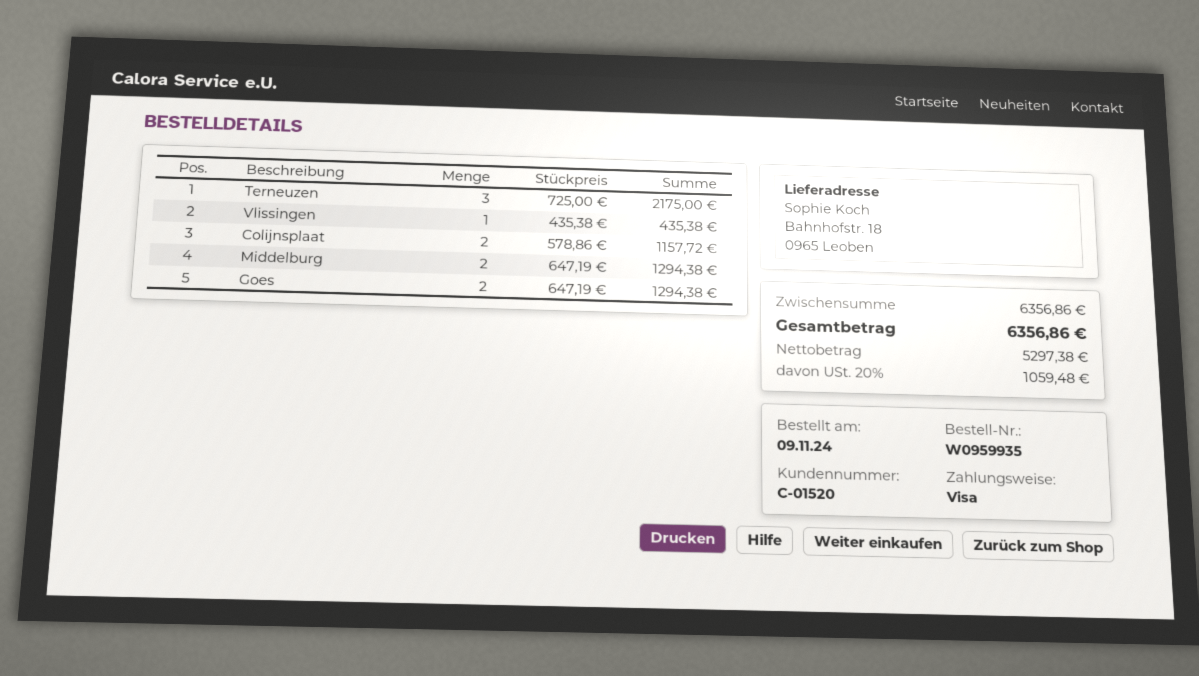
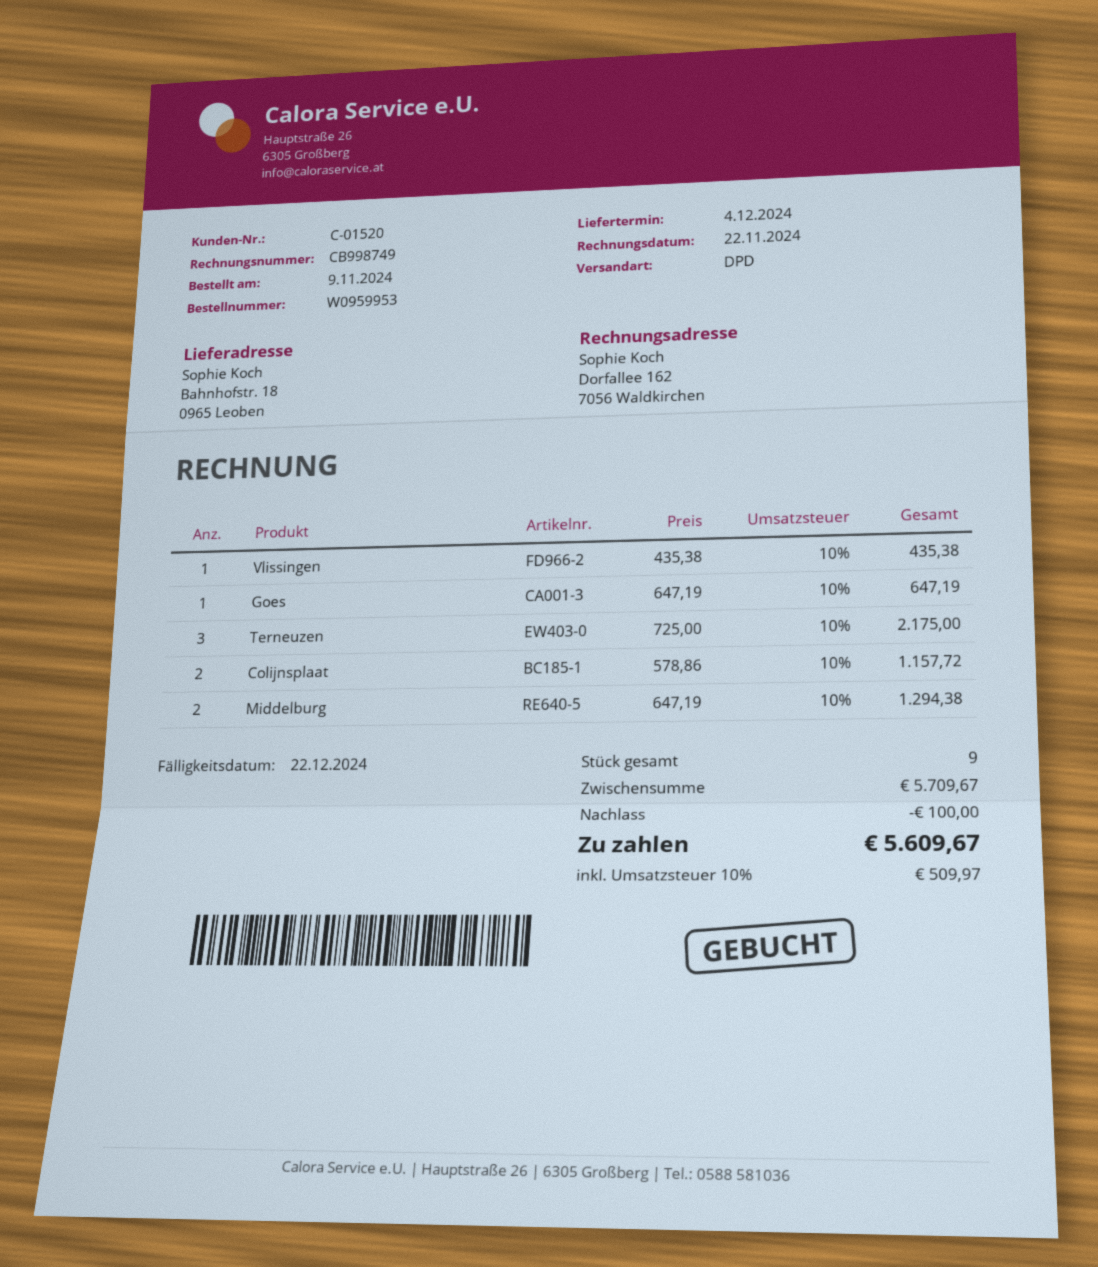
order number: W0959935 -> W0959953
Goes: 2 x 647.19 = 1294.38 -> 1 x 647.19 = 647.19
subtotal: 6356.86 -> 5709.67
discount: none -> 100.00
tax: 20% = 1059.48 -> 10% = 509.97
total: 6356.86 -> 5609.67

